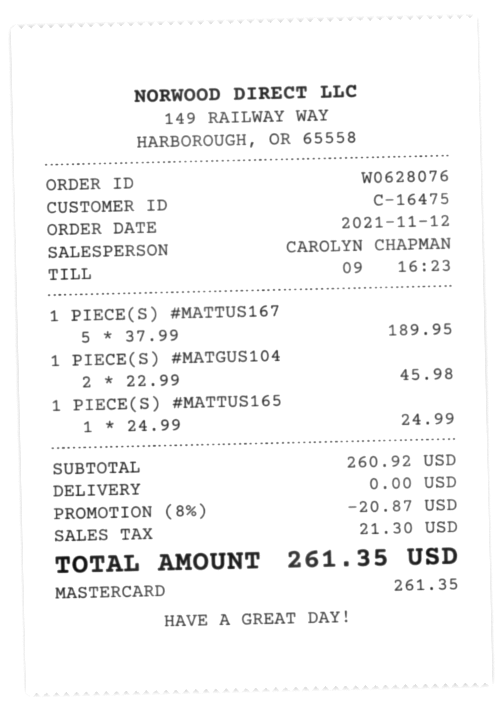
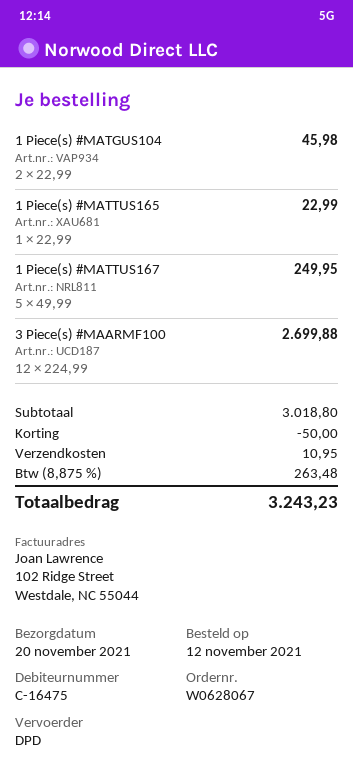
order number: W0628076 -> W0628067
1 PIECE(S) #MATTUS167: 5 x 37.99 = 189.95 -> 5 x 49.99 = 249.95
1 PIECE(S) #MATTUS165: 1 x 24.99 = 24.99 -> 1 x 22.99 = 22.99
3 Piece(s) #MAARMF100: none -> 12 x 224.99 = 2699.88
subtotal: 260.92 -> 3018.80
discount: 20.87 -> 50.00
shipping: 0.00 -> 10.95
tax: 21.30 -> 263.48
total: 261.35 -> 3243.23

